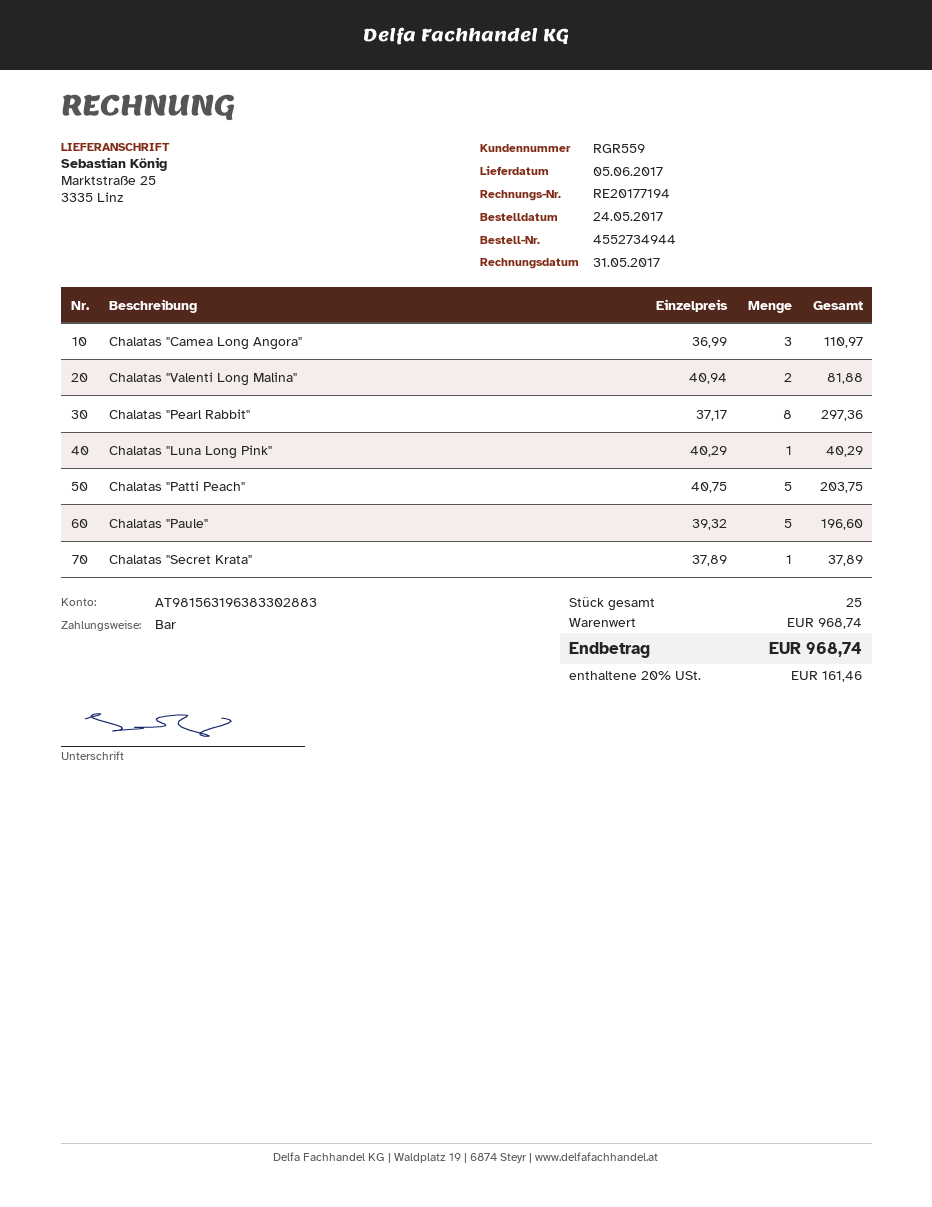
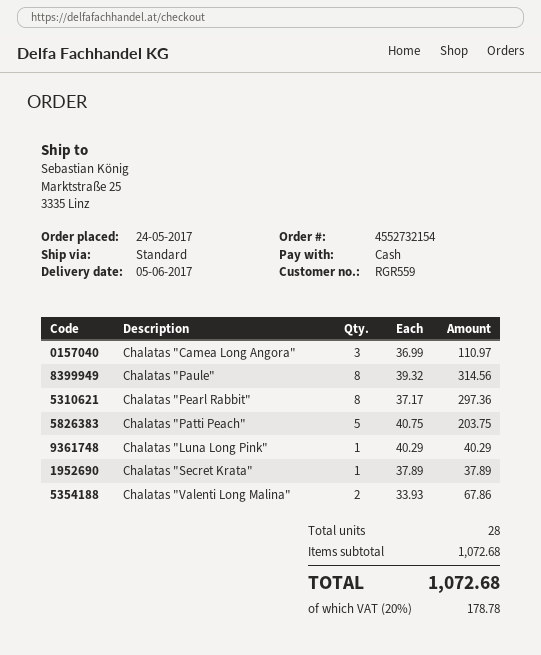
order number: 4552734944 -> 4552732154
Chalatas "Valenti Long Malina": 2 x 40.94 = 81.88 -> 2 x 33.93 = 67.86
Chalatas "Paule": 5 x 39.32 = 196.60 -> 8 x 39.32 = 314.56
total quantity: 25 -> 28
subtotal: 968.74 -> 1072.68
tax: 20% = 161.46 -> 20% = 178.78
total: 968.74 -> 1072.68

